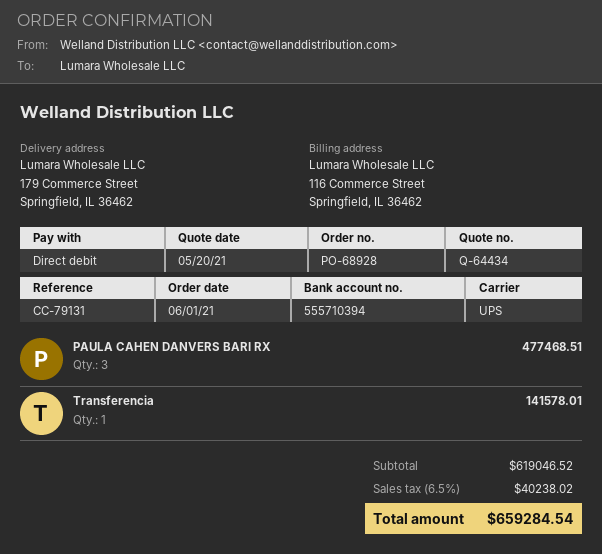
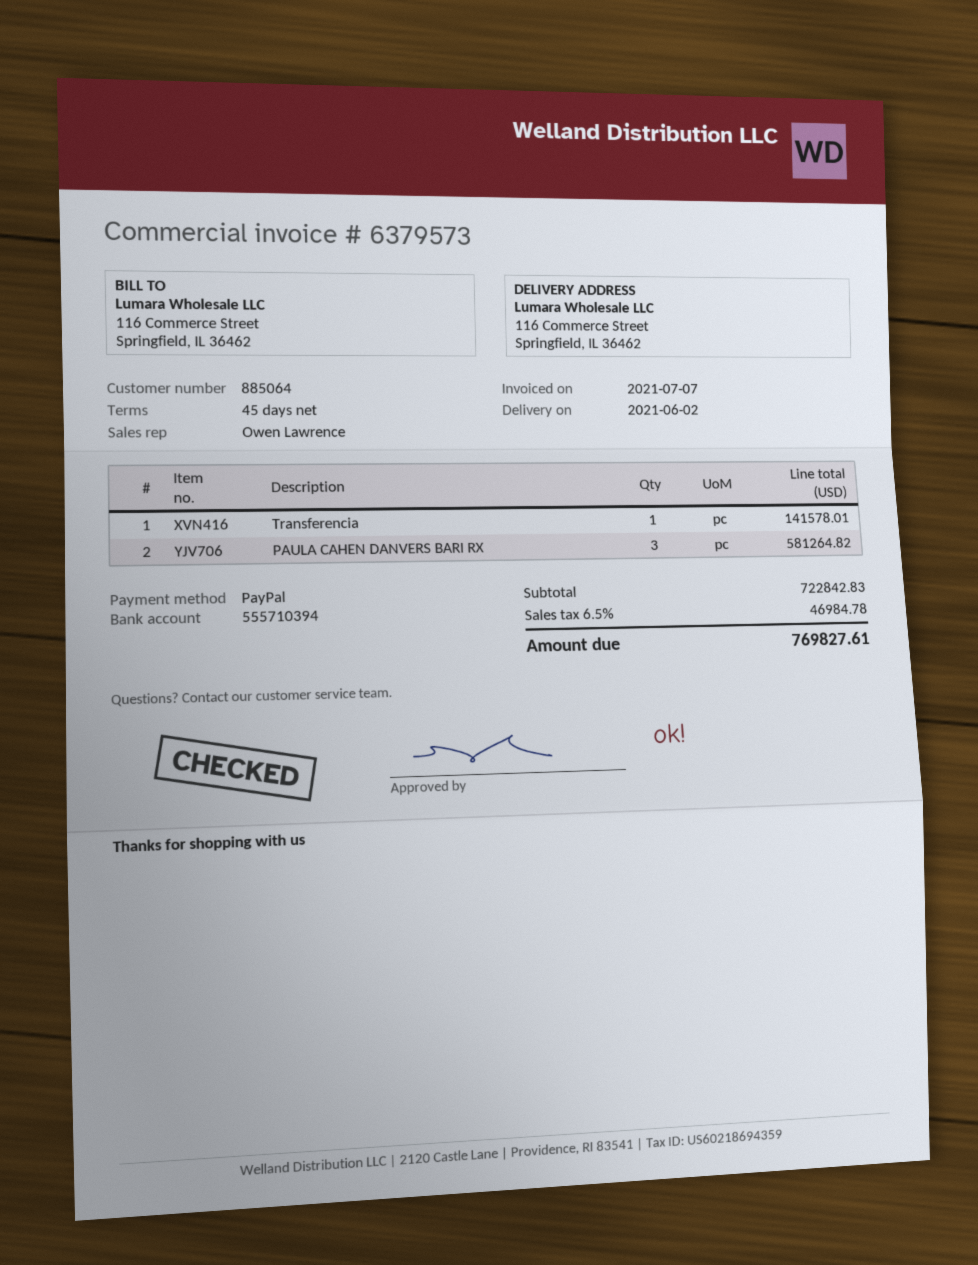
payment method: direct debit -> PayPal
ship to: 179 Commerce Street, Springfield, IL 36462 -> 116 Commerce Street, Springfield, IL 36462
PAULA CAHEN DANVERS BARI RX: 3 for 477468.51 -> 3 for 581264.82
subtotal: 619046.52 -> 722842.83
tax: 6.5% = 40238.02 -> 6.5% = 46984.78
total: 659284.54 -> 769827.61

